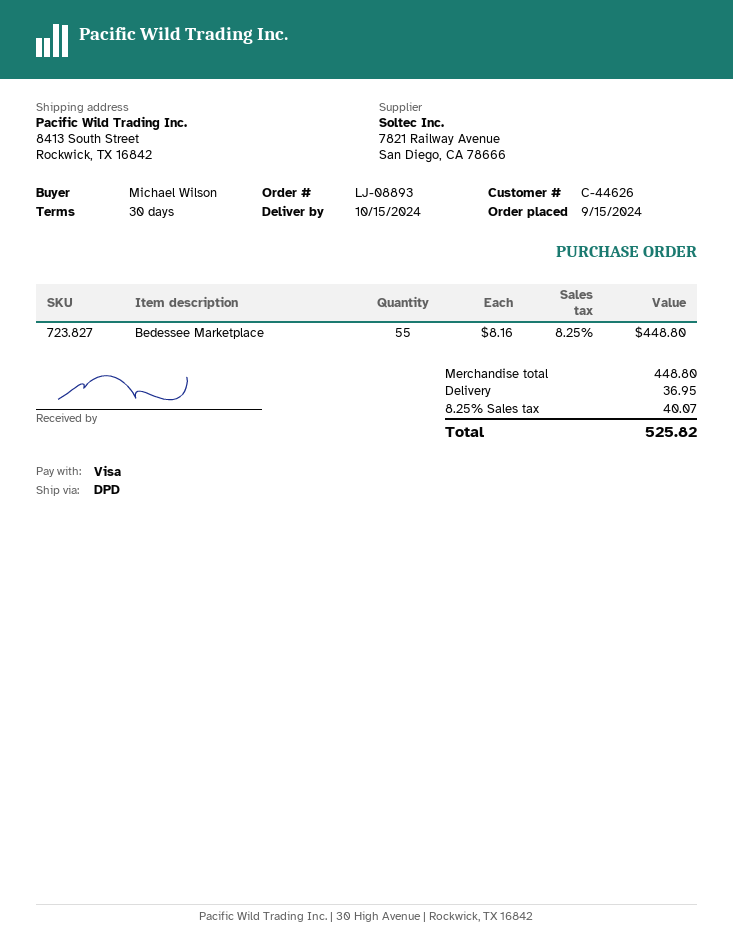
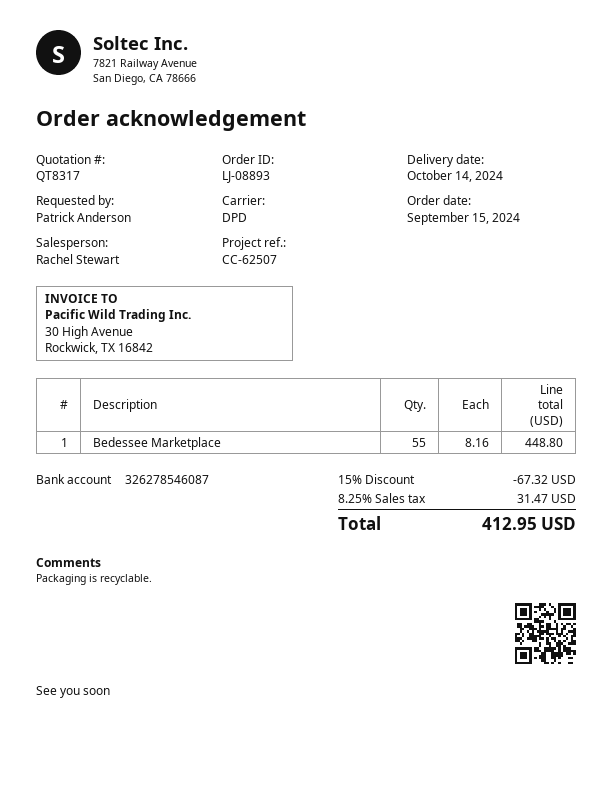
delivery date: 2024-10-15 -> 2024-10-14
ordered by: Michael Wilson -> Patrick Anderson
discount: none -> 15% = 67.32
shipping: 36.95 -> none
tax: 8.25% = 40.07 -> 8.25% = 31.47
total: 525.82 -> 412.95

